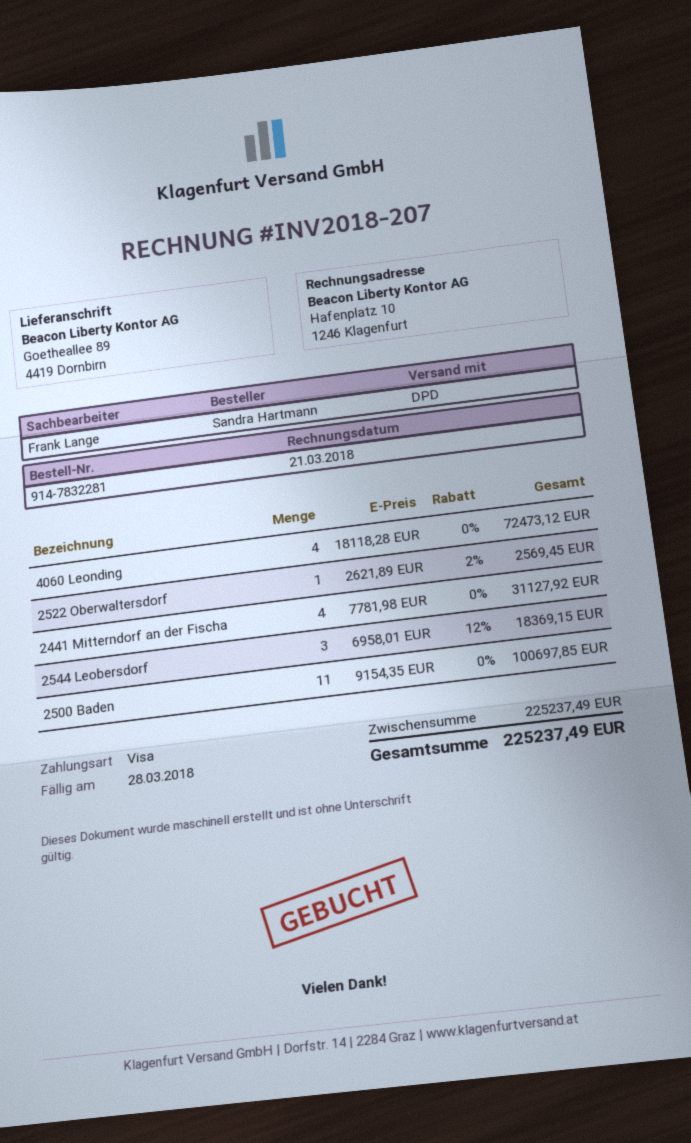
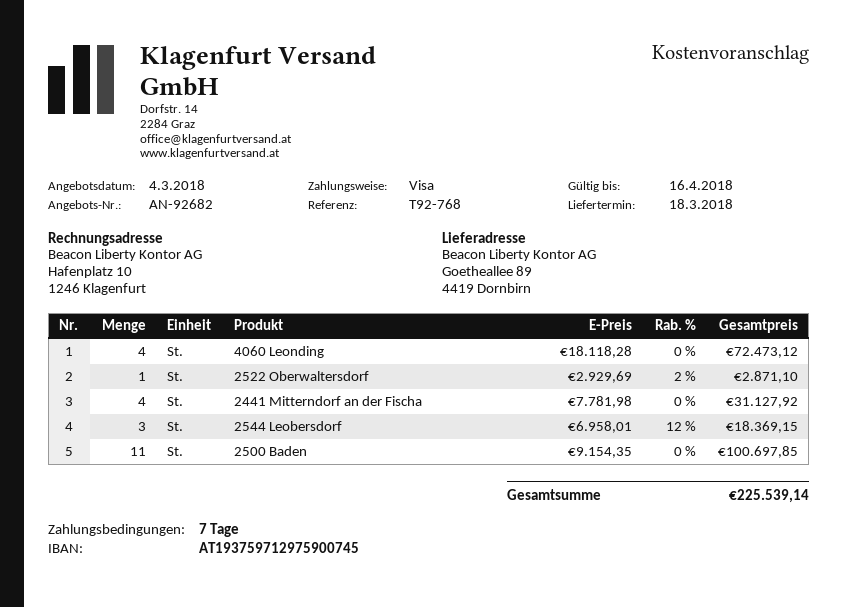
2522 Oberwaltersdorf: 1 x 2621.89 - 2% = 2569.45 -> 1 x 2929.69 - 2% = 2871.10
total: 225237.49 -> 225539.14

